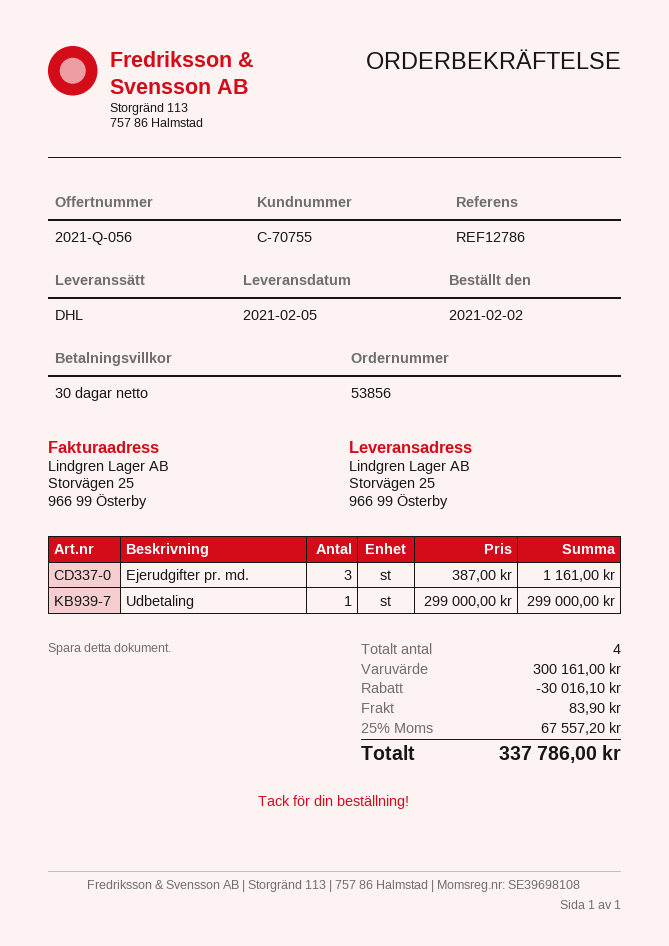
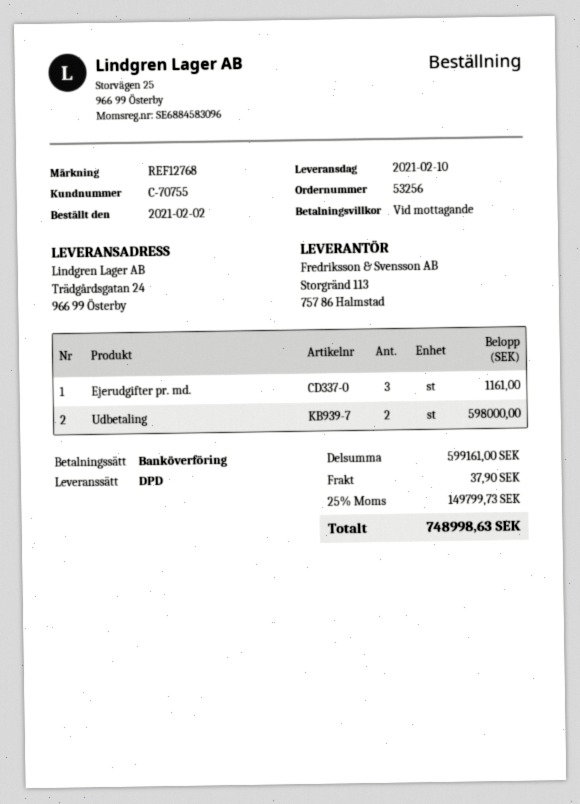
order number: 53856 -> 53256
delivery date: 2021-02-05 -> 2021-02-10
payment terms: 30 days -> on receipt
reference: REF12786 -> REF12768
shipping method: DHL -> DPD
ship to: Storvägen 25, 966 99 Österby -> Trädgårdsgatan 24, 966 99 Österby
Udbetaling: 1 for 299000.00 -> 2 for 598000.00
subtotal: 300161.00 -> 599161.00
discount: 30016.10 -> none
shipping: 83.90 -> 37.90
tax: 25% = 67557.20 -> 25% = 149799.73
total: 337786.00 -> 748998.63

